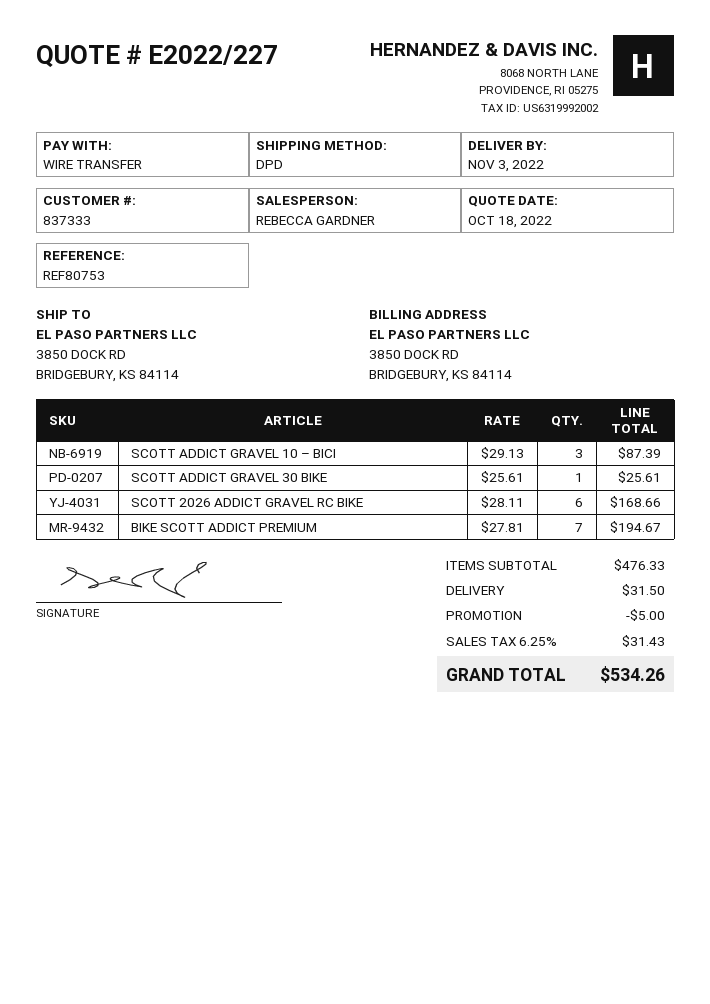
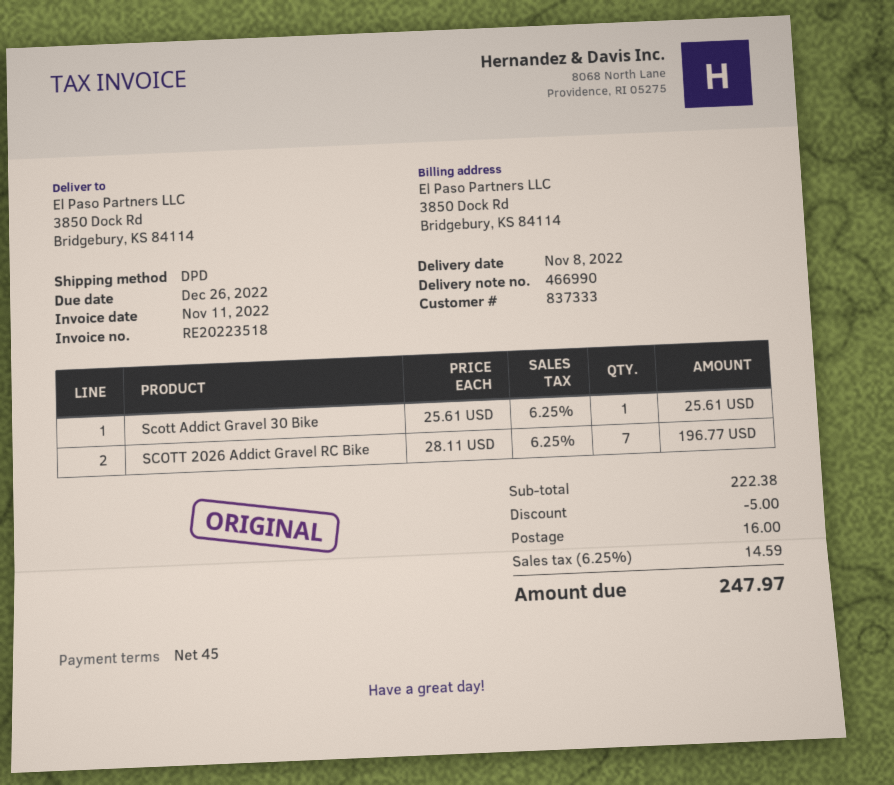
delivery date: 2022-11-03 -> 2022-11-08
SCOTT ADDICT GRAVEL 10 – BICI: 3 x 29.13 = 87.39 -> none
SCOTT 2026 ADDICT GRAVEL RC BIKE: 6 x 28.11 = 168.66 -> 7 x 28.11 = 196.77
BIKE SCOTT ADDICT PREMIUM: 7 x 27.81 = 194.67 -> none
subtotal: 476.33 -> 222.38
shipping: 31.50 -> 16.00
tax: 6.25% = 31.43 -> 6.25% = 14.59
total: 534.26 -> 247.97

